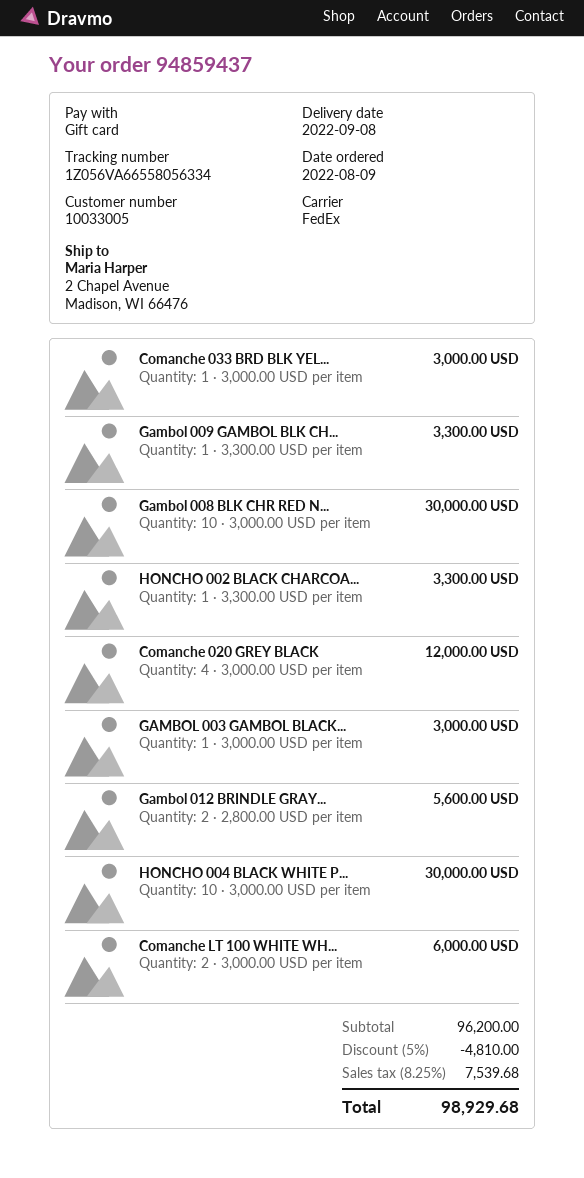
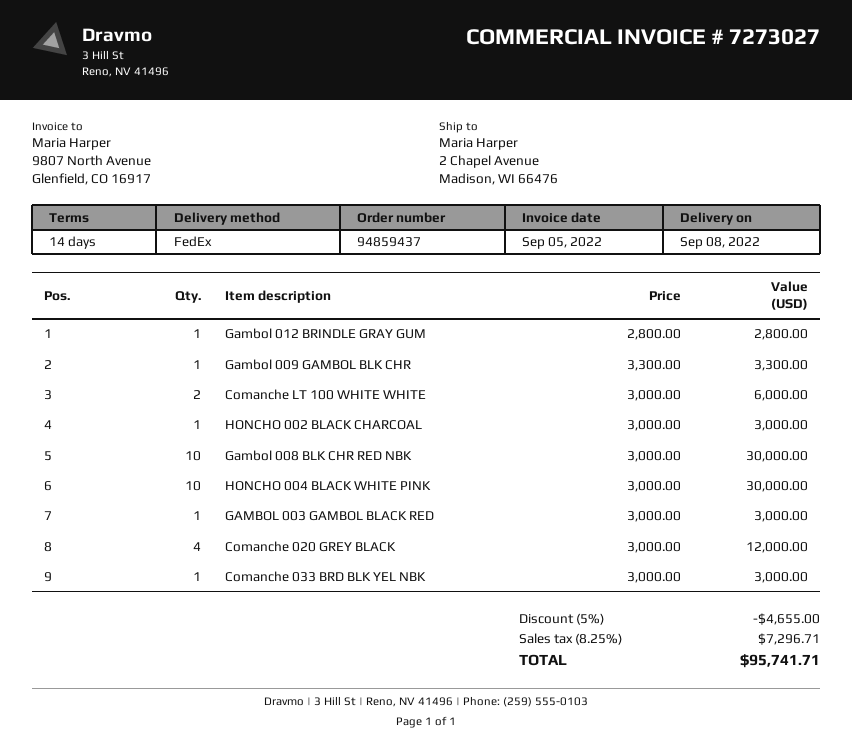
HONCHO 002 BLACK CHARCOA...: 1 x 3300.00 = 3300.00 -> 1 x 3000.00 = 3000.00
Gambol 012 BRINDLE GRAY...: 2 x 2800.00 = 5600.00 -> 1 x 2800.00 = 2800.00
discount: 5% = 4810.00 -> 5% = 4655.00
tax: 8.25% = 7539.68 -> 8.25% = 7296.71
total: 98929.68 -> 95741.71

